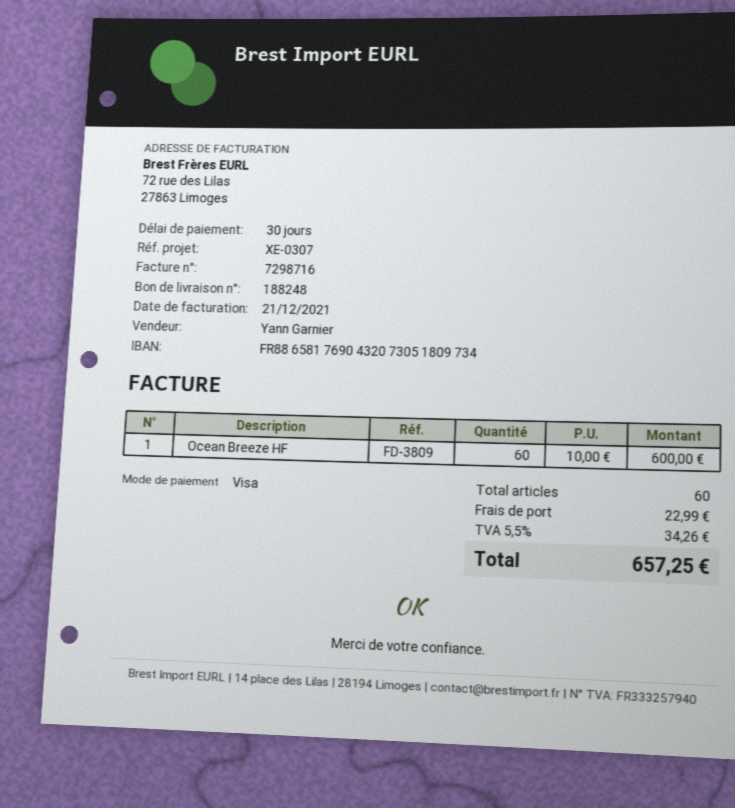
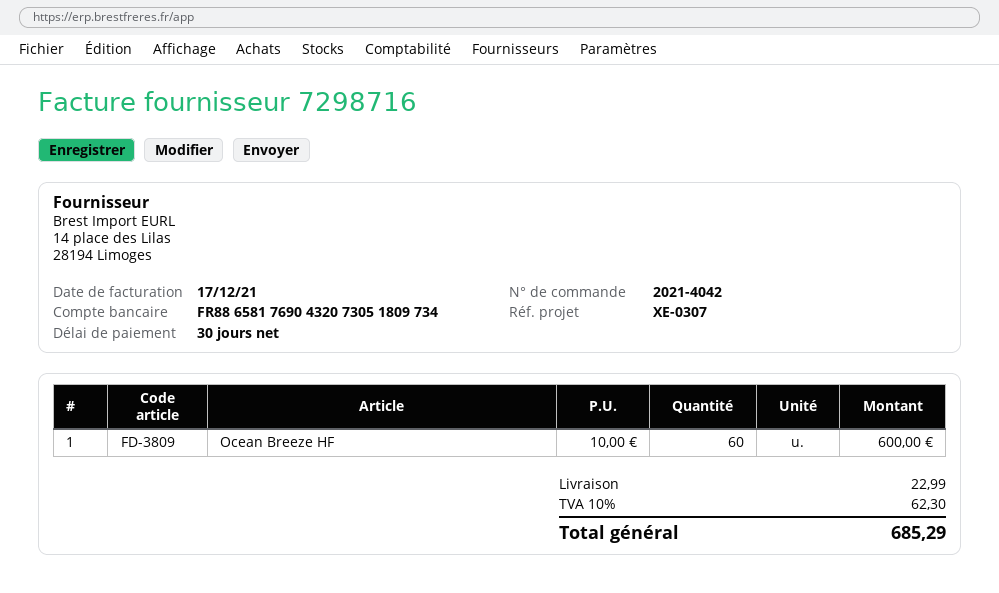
invoice date: 2021-12-21 -> 2021-12-17
tax: 5.5% = 34.26 -> 10% = 62.30
total: 657.25 -> 685.29

